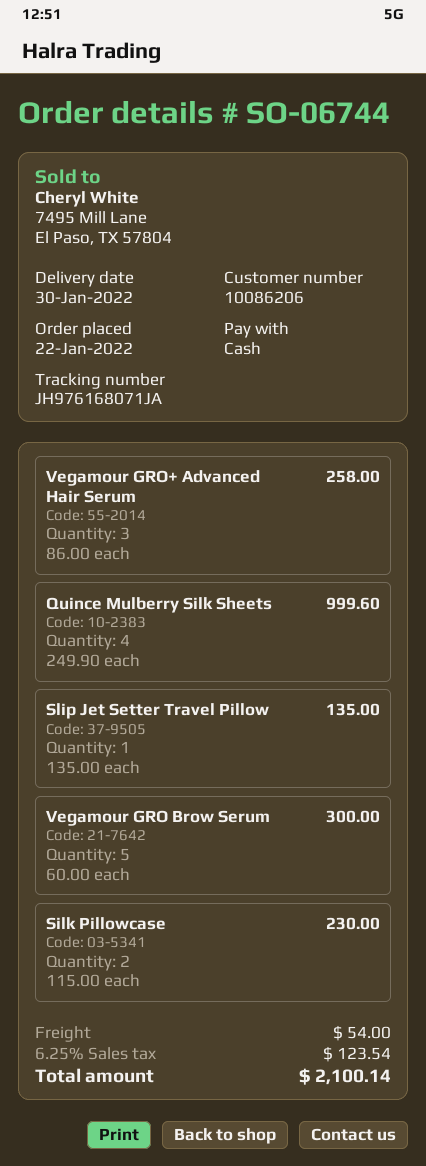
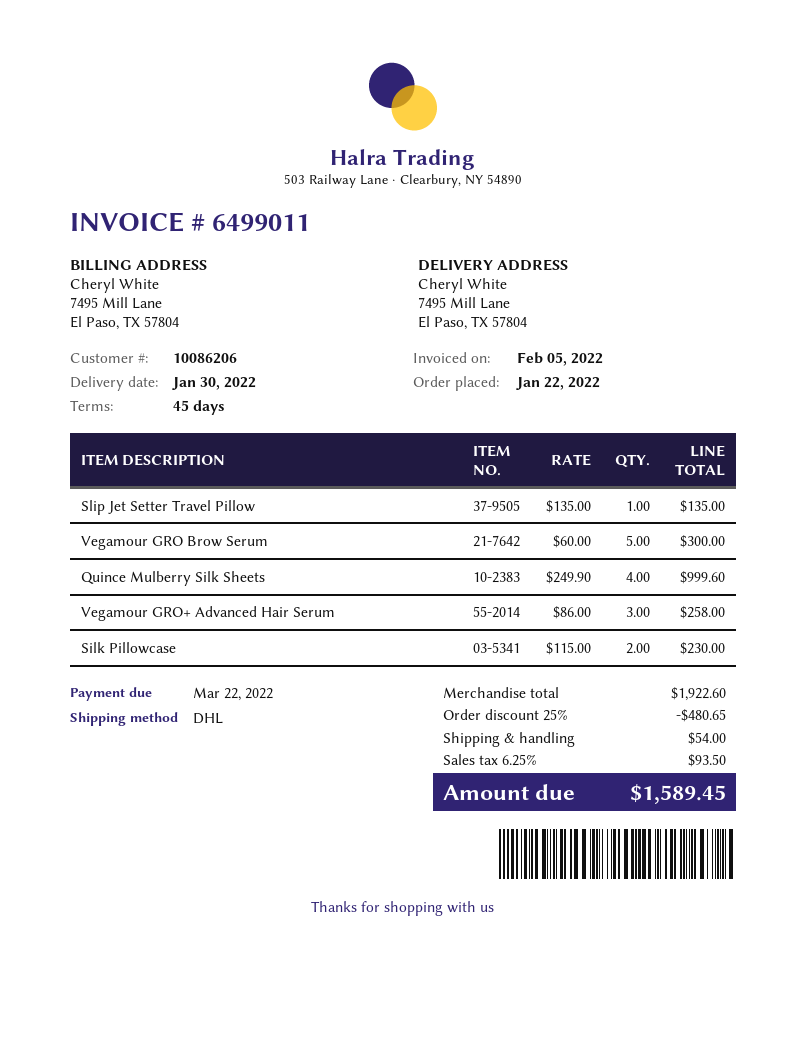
discount: none -> 25% = 480.65
tax: 6.25% = 123.54 -> 6.25% = 93.50
total: 2100.14 -> 1589.45

